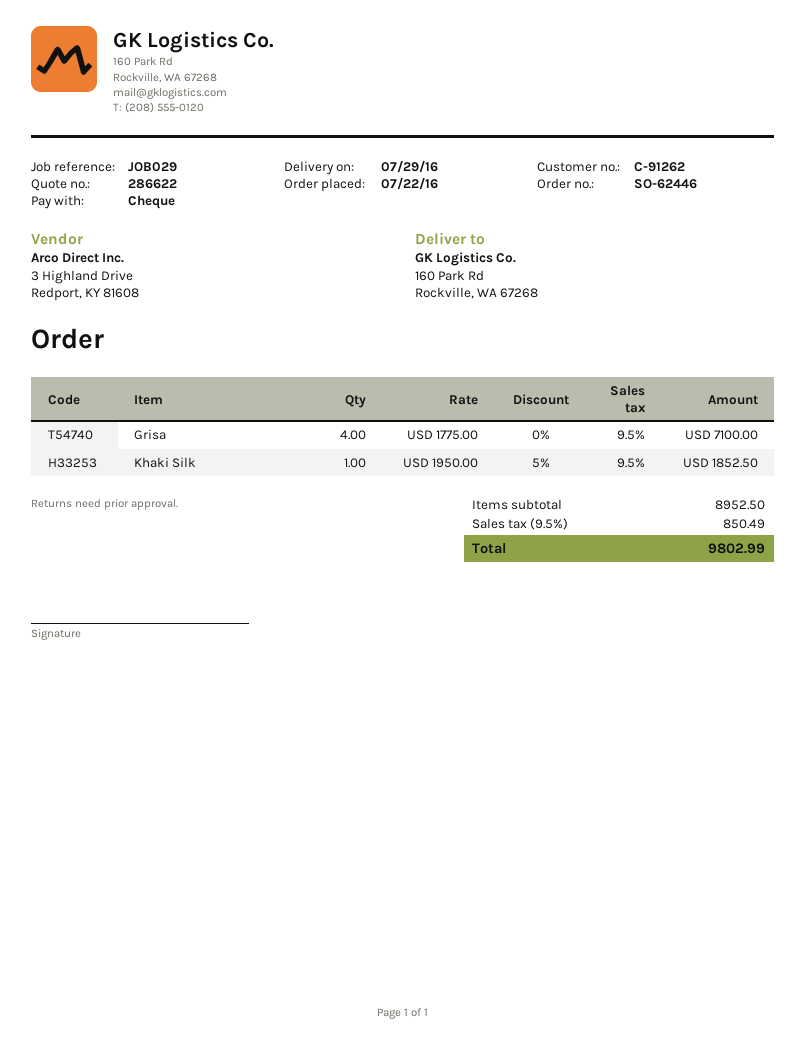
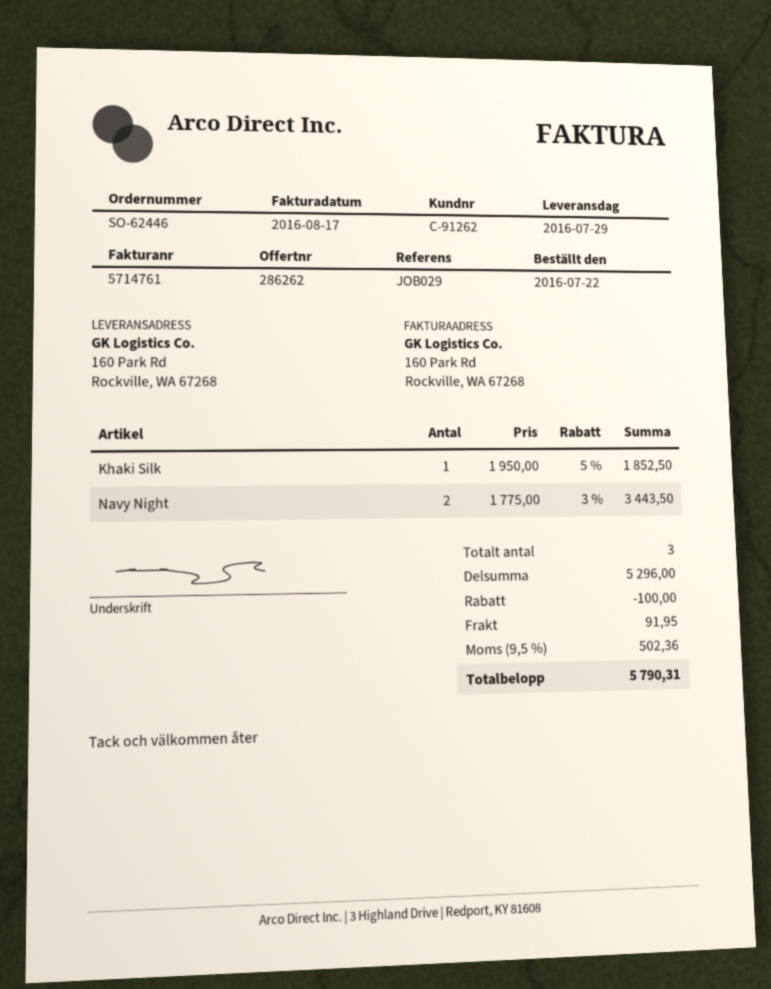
quote number: 286622 -> 286262
Grisa: 4 x 1775.00 = 7100.00 -> none
Navy Night: none -> 2 x 1775.00 - 3% = 3443.50
subtotal: 8952.50 -> 5296.00
discount: none -> 100.00
shipping: none -> 91.95
tax: 9.5% = 850.49 -> 9.5% = 502.36
total: 9802.99 -> 5790.31

